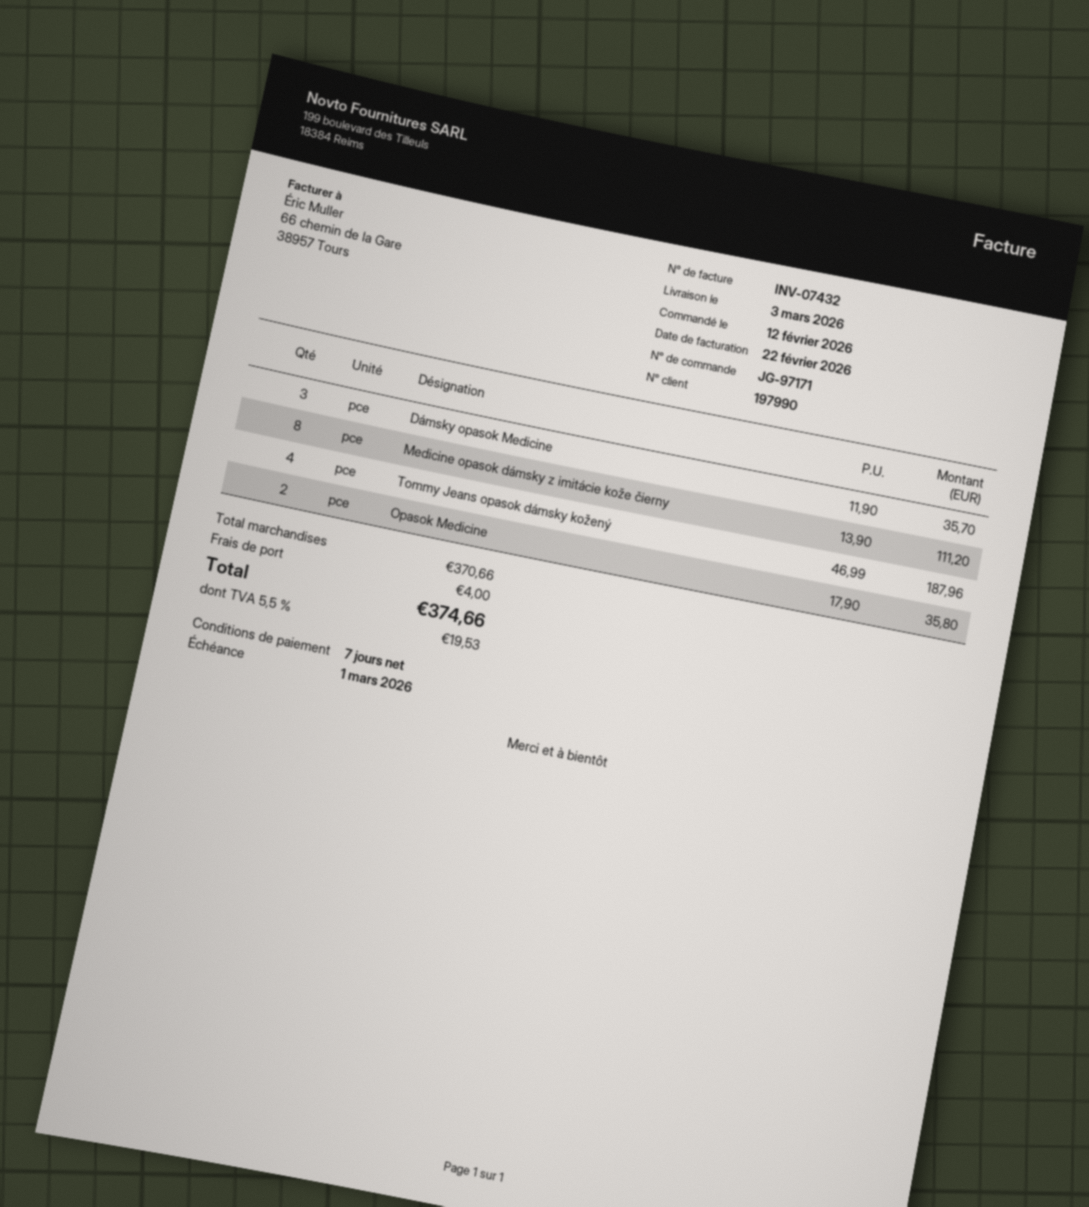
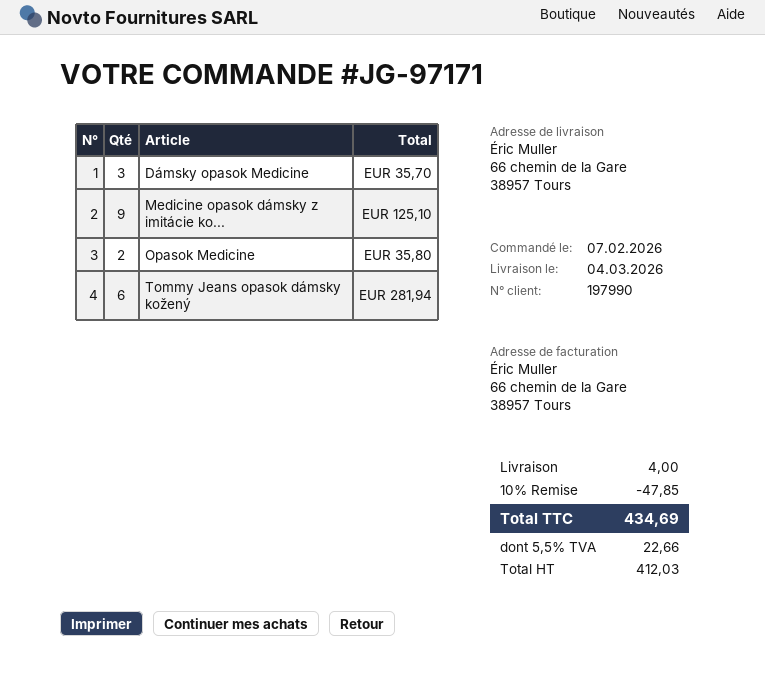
order date: 2026-02-12 -> 2026-02-07
delivery date: 2026-03-03 -> 2026-03-04
Medicine opasok dámsky z imitácie kože čierny: 8 for 111.20 -> 9 for 125.10
Tommy Jeans opasok dámsky kožený: 4 for 187.96 -> 6 for 281.94
discount: none -> 10% = 47.85
tax: 5.5% = 19.53 -> 5.5% = 22.66
total: 374.66 -> 434.69

